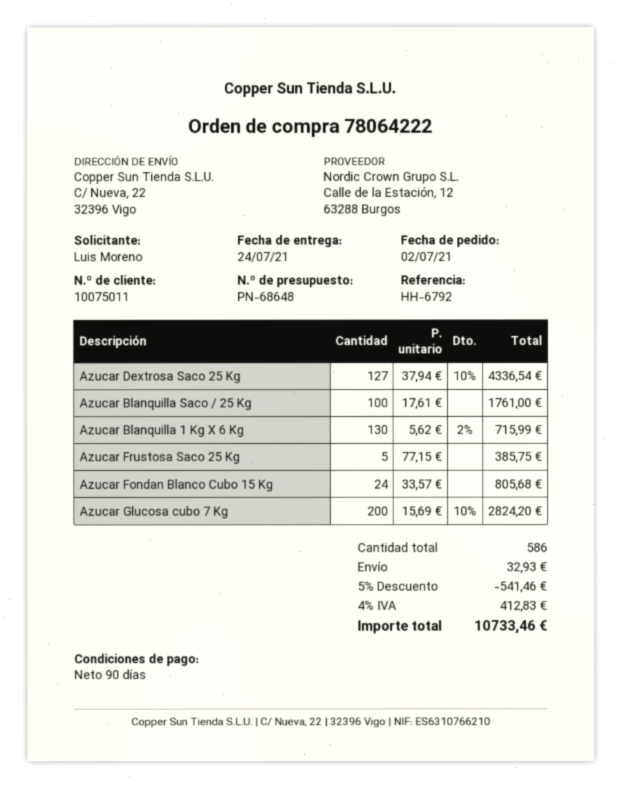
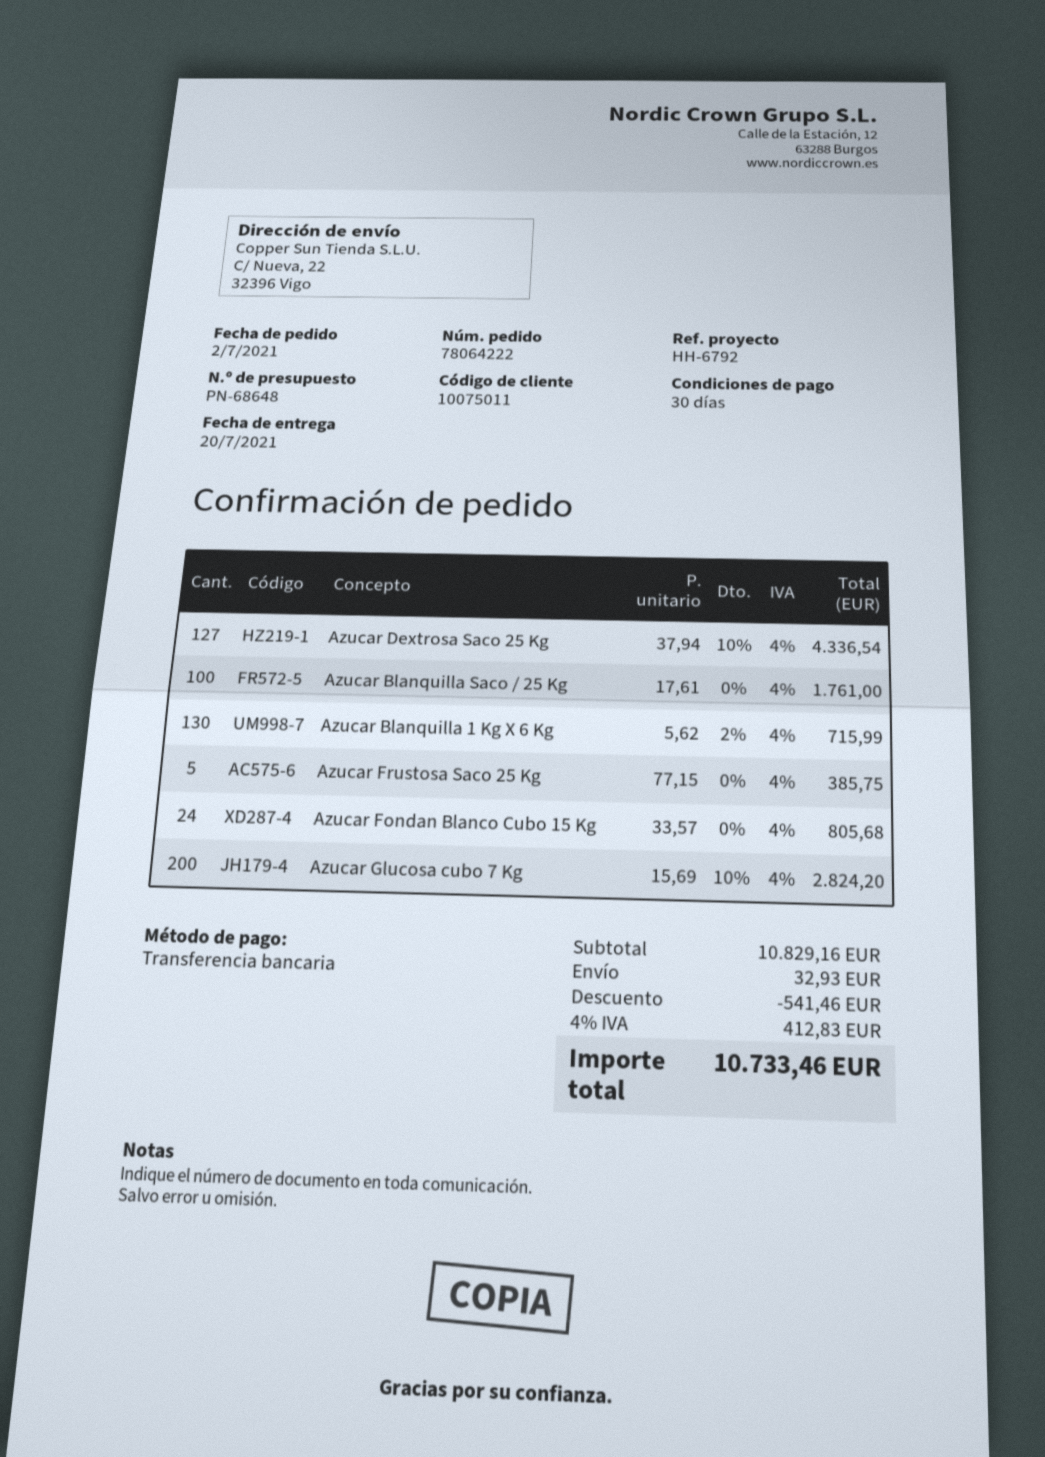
delivery date: 2021-07-24 -> 2021-07-20
payment terms: 90 days -> 30 days

